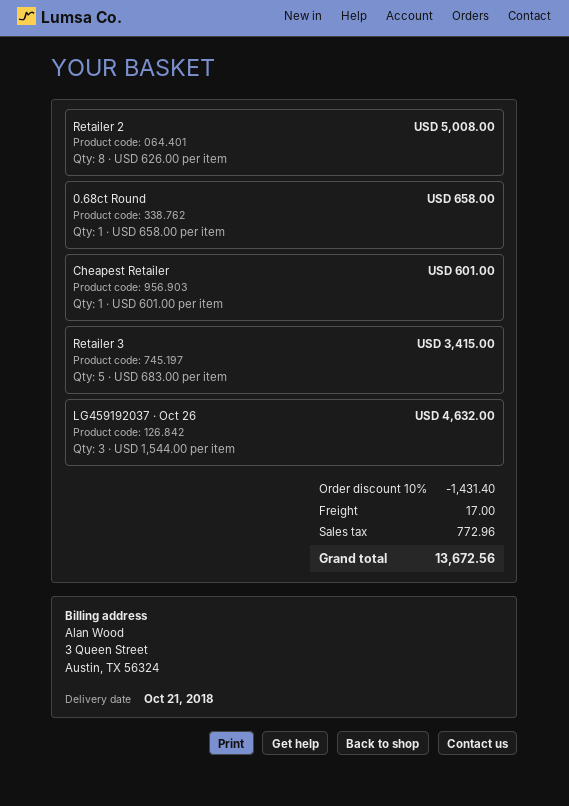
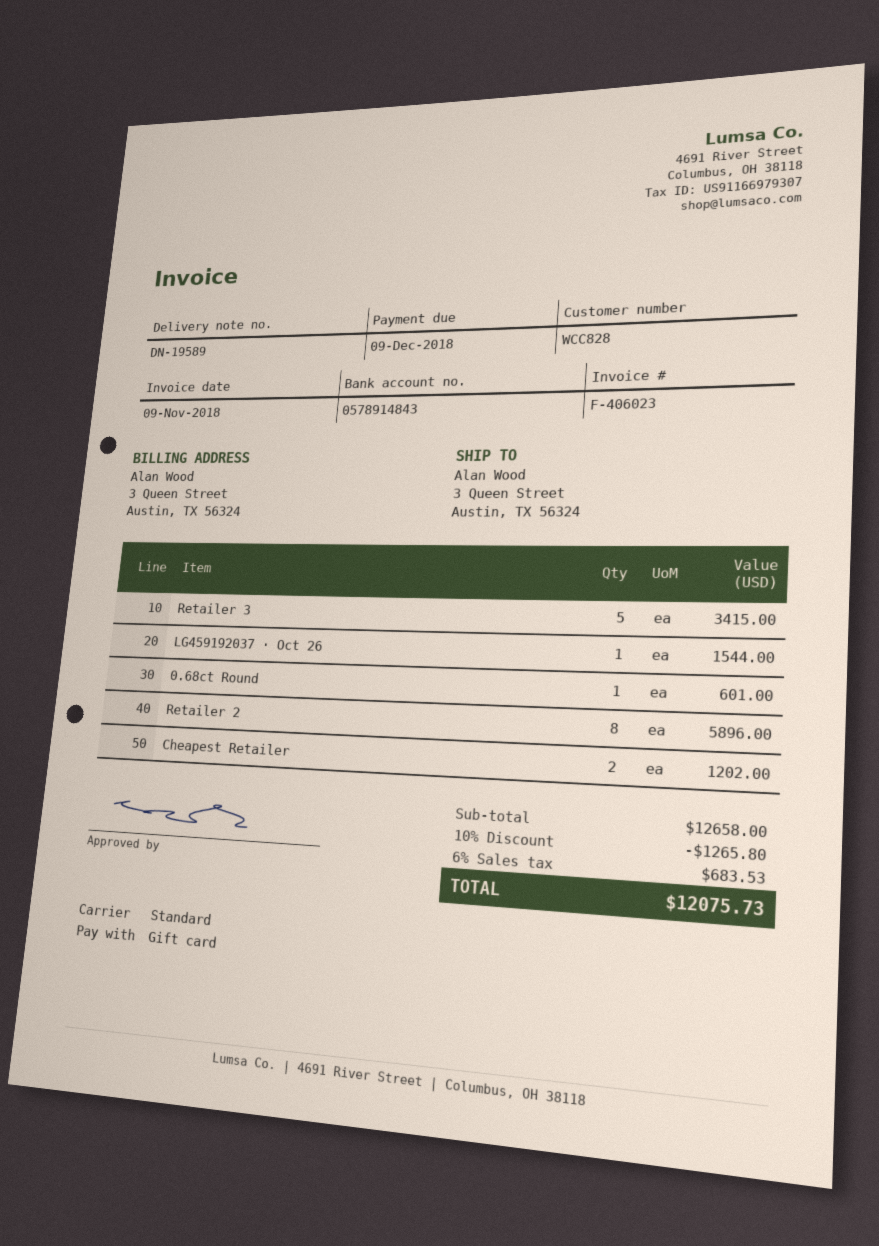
Retailer 2: 8 for 5008.00 -> 8 for 5896.00
0.68ct Round: 1 for 658.00 -> 1 for 601.00
Cheapest Retailer: 1 for 601.00 -> 2 for 1202.00
LG459192037 · Oct 26: 3 for 4632.00 -> 1 for 1544.00
discount: 10% = 1431.40 -> 10% = 1265.80
shipping: 17.00 -> none
tax: 772.96 -> 683.53
total: 13672.56 -> 12075.73

